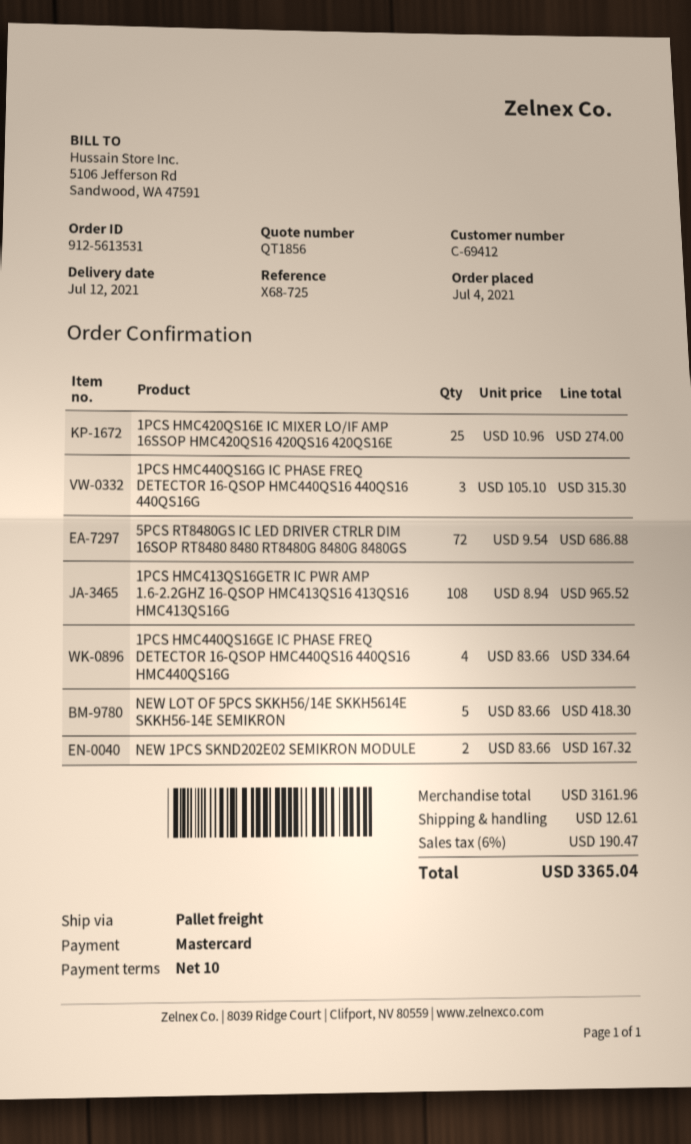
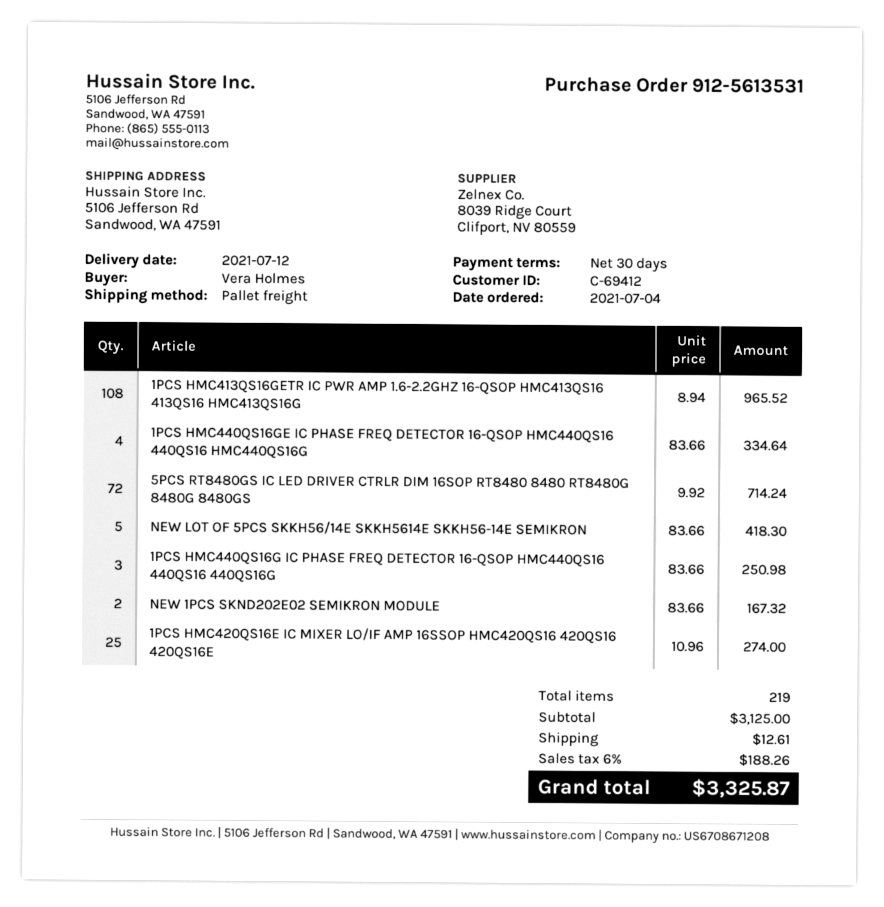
payment terms: 10 days -> 30 days
1PCS HMC440QS16G IC PHASE FREQ DETECTOR 16-QSOP HMC440QS16 440QS16 440QS16G: 3 x 105.10 = 315.30 -> 3 x 83.66 = 250.98
5PCS RT8480GS IC LED DRIVER CTRLR DIM 16SOP RT8480 8480 RT8480G 8480G 8480GS: 72 x 9.54 = 686.88 -> 72 x 9.92 = 714.24
subtotal: 3161.96 -> 3125.00
tax: 6% = 190.47 -> 6% = 188.26
total: 3365.04 -> 3325.87

